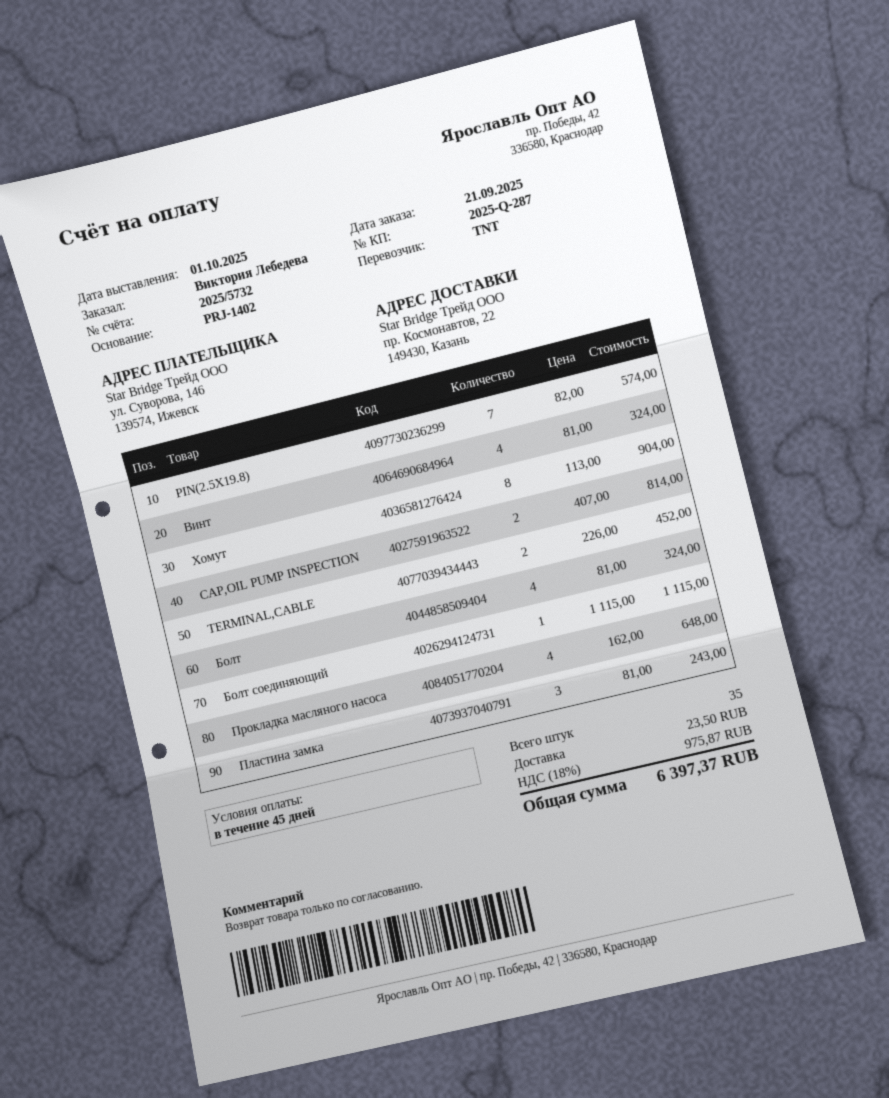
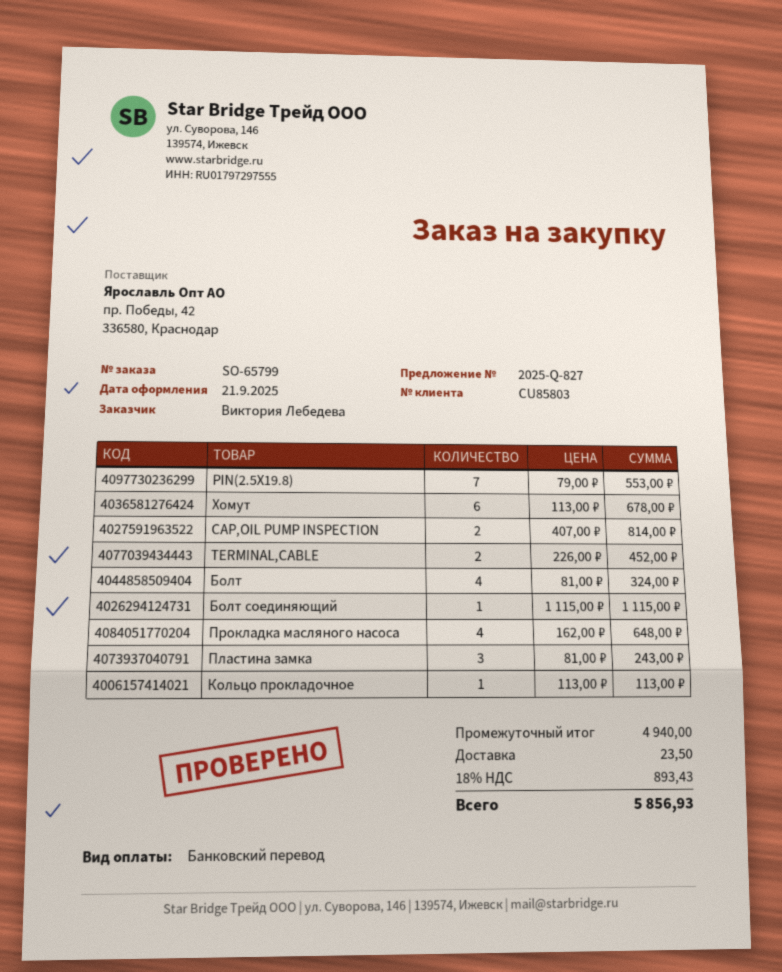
quote number: 2025-Q-287 -> 2025-Q-827
PIN(2.5X19.8): 7 x 82.00 = 574.00 -> 7 x 79.00 = 553.00
Винт: 4 x 81.00 = 324.00 -> none
Хомут: 8 x 113.00 = 904.00 -> 6 x 113.00 = 678.00
Кольцо прокладочное: none -> 1 x 113.00 = 113.00
tax: 18% = 975.87 -> 18% = 893.43
total: 6397.37 -> 5856.93

